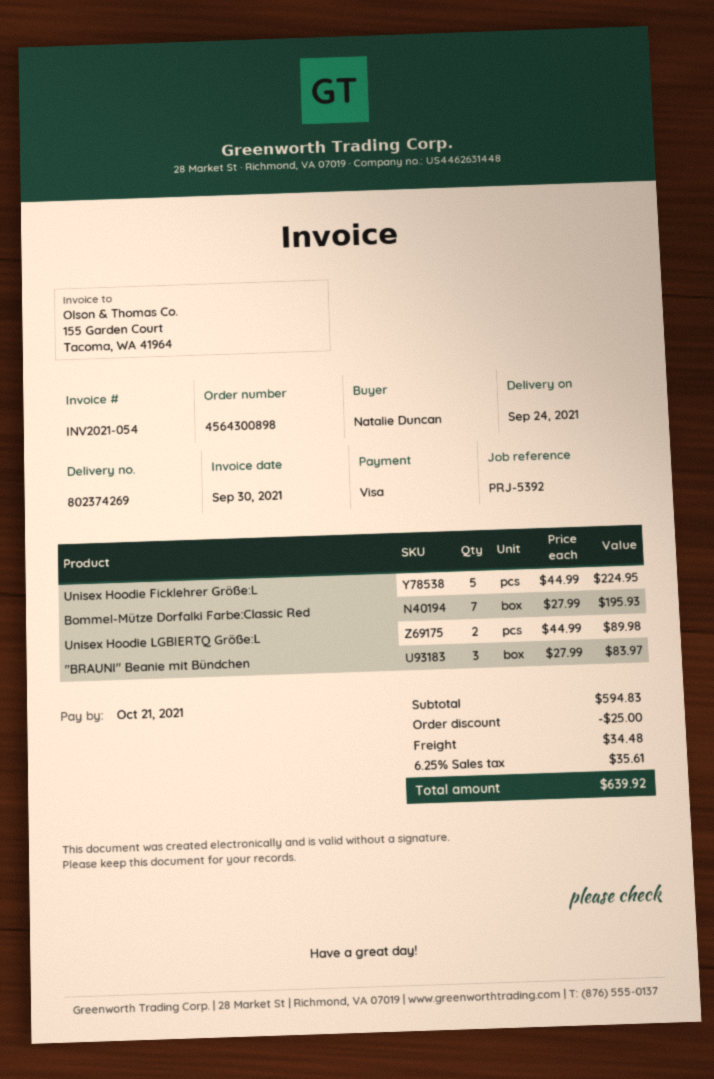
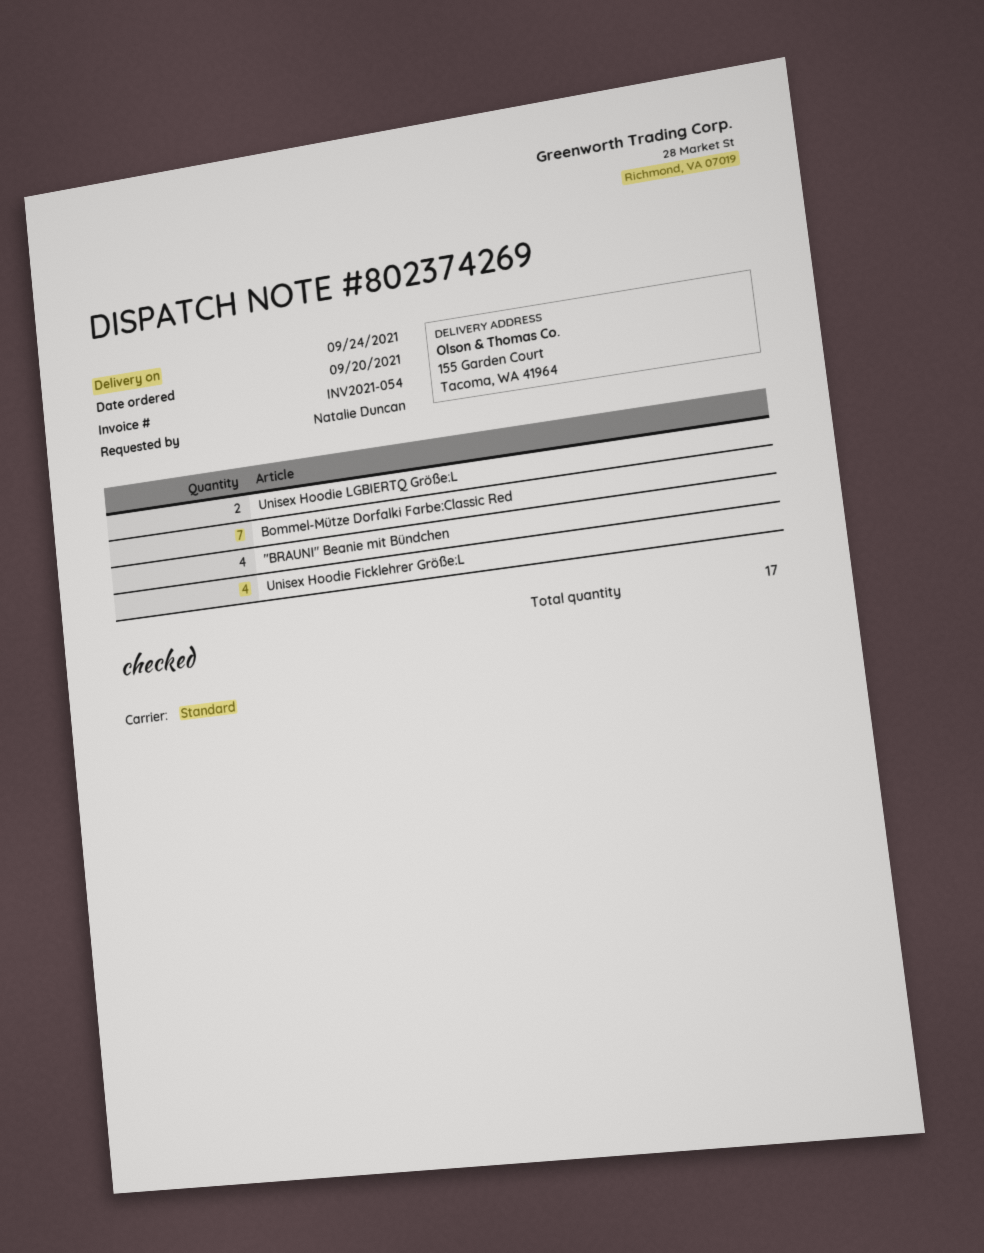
Unisex Hoodie Ficklehrer Größe:L: 5 -> 4
"BRAUNI" Beanie mit Bündchen: 3 -> 4

